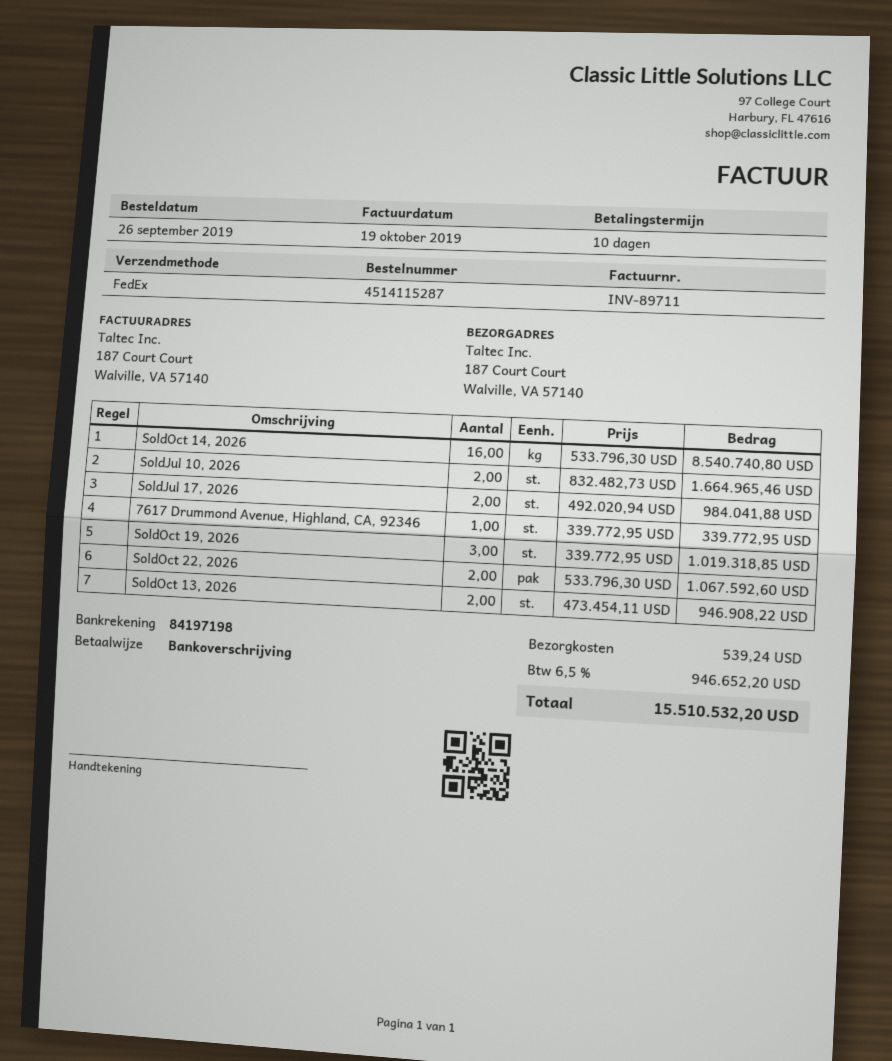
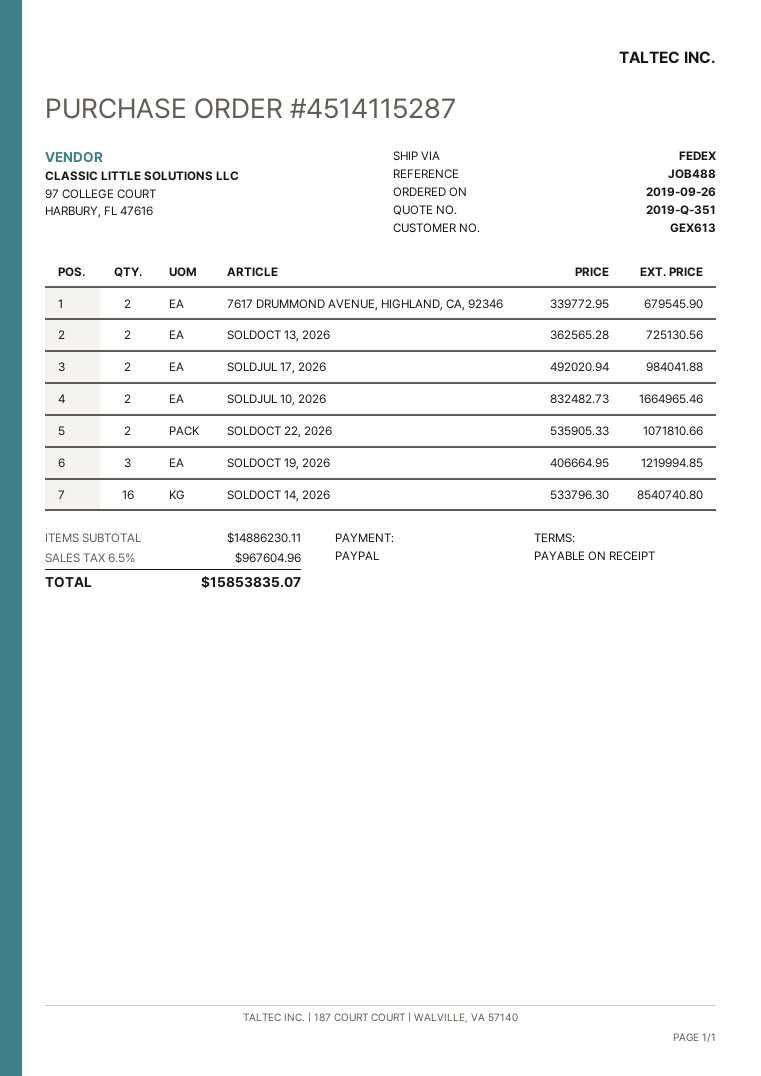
payment terms: 10 days -> on receipt
payment method: bank transfer -> PayPal
7617 Drummond Avenue, Highland, CA, 92346: 1 x 339772.95 = 339772.95 -> 2 x 339772.95 = 679545.90
SoldOct 19, 2026: 3 x 339772.95 = 1019318.85 -> 3 x 406664.95 = 1219994.85
SoldOct 22, 2026: 2 x 533796.30 = 1067592.60 -> 2 x 535905.33 = 1071810.66
SoldOct 13, 2026: 2 x 473454.11 = 946908.22 -> 2 x 362565.28 = 725130.56
shipping: 539.24 -> none
tax: 6.5% = 946652.20 -> 6.5% = 967604.96
total: 15510532.20 -> 15853835.07

